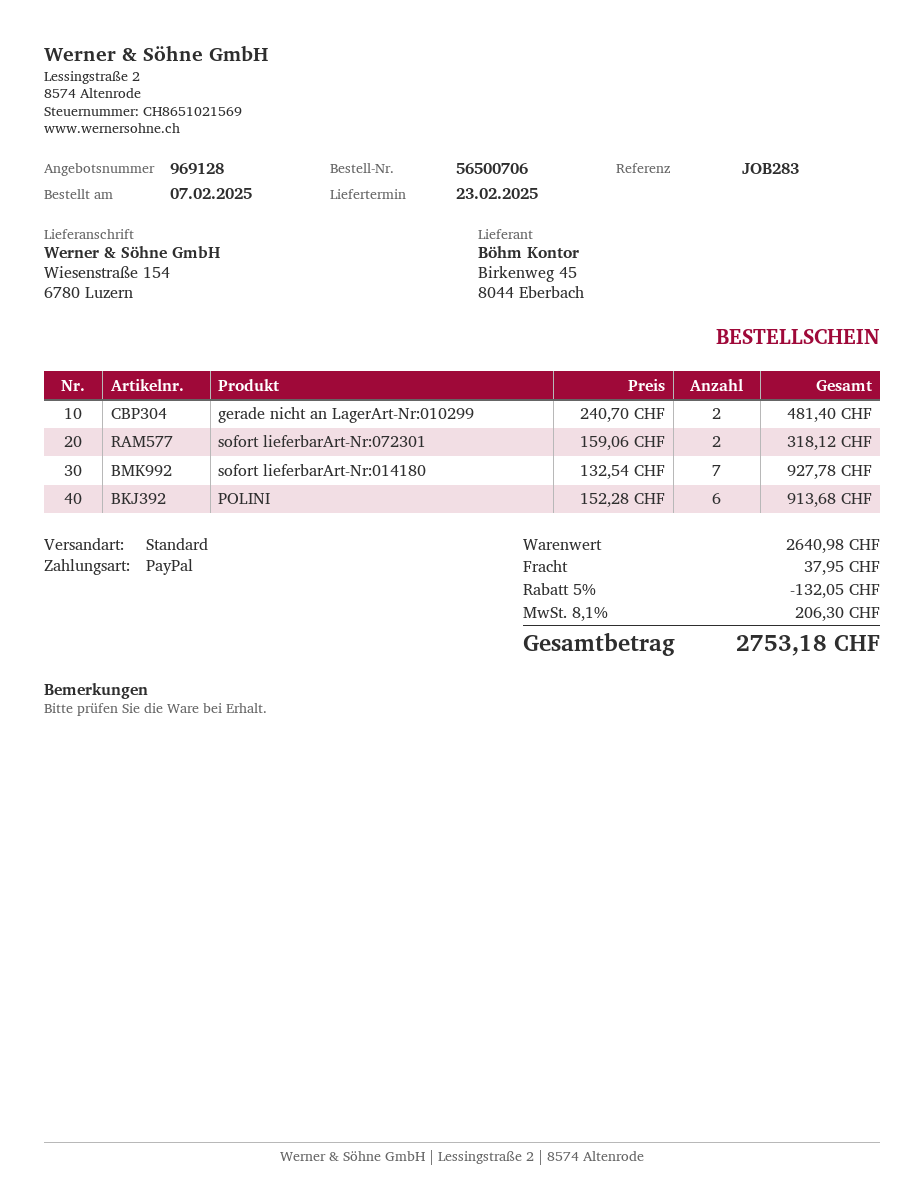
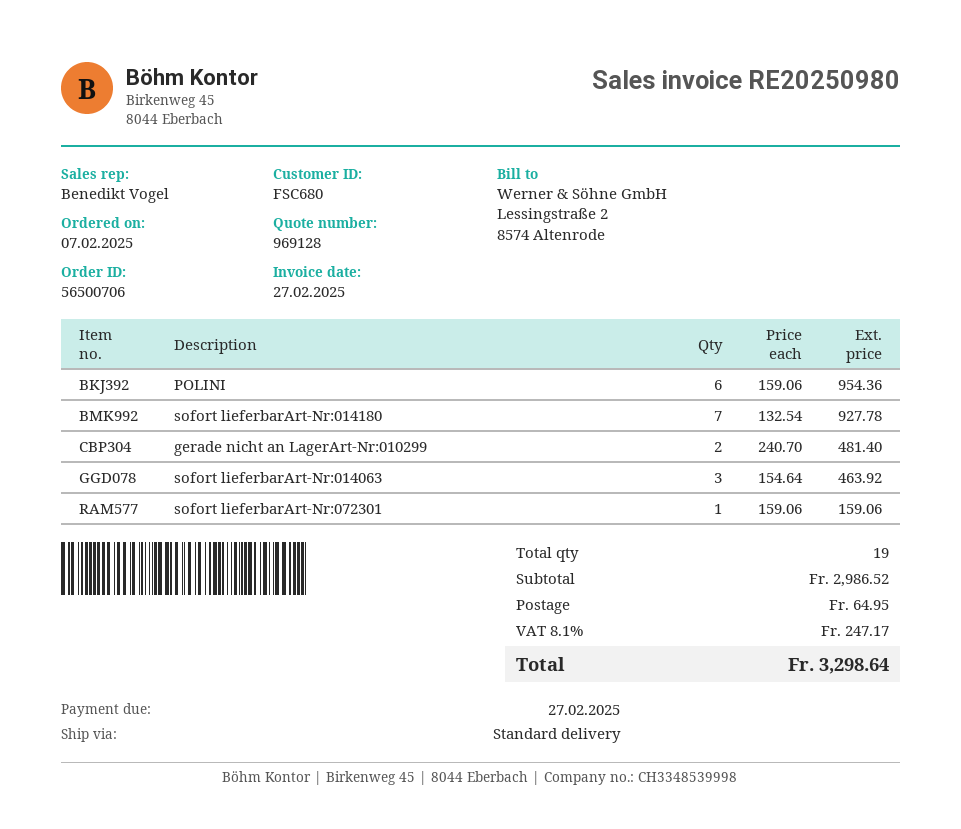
sofort lieferbarArt-Nr:072301: 2 x 159.06 = 318.12 -> 1 x 159.06 = 159.06
POLINI: 6 x 152.28 = 913.68 -> 6 x 159.06 = 954.36
sofort lieferbarArt-Nr:014063: none -> 3 x 154.64 = 463.92
subtotal: 2640.98 -> 2986.52
discount: 5% = 132.05 -> none
shipping: 37.95 -> 64.95
tax: 8.1% = 206.30 -> 8.1% = 247.17
total: 2753.18 -> 3298.64

